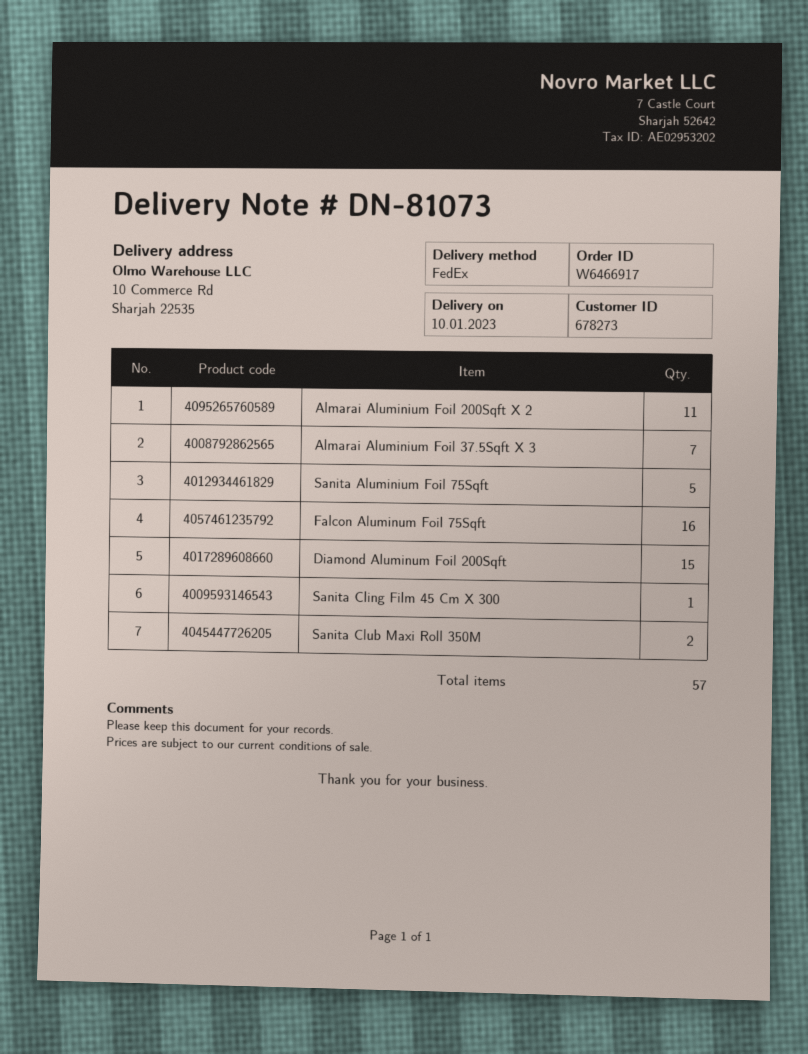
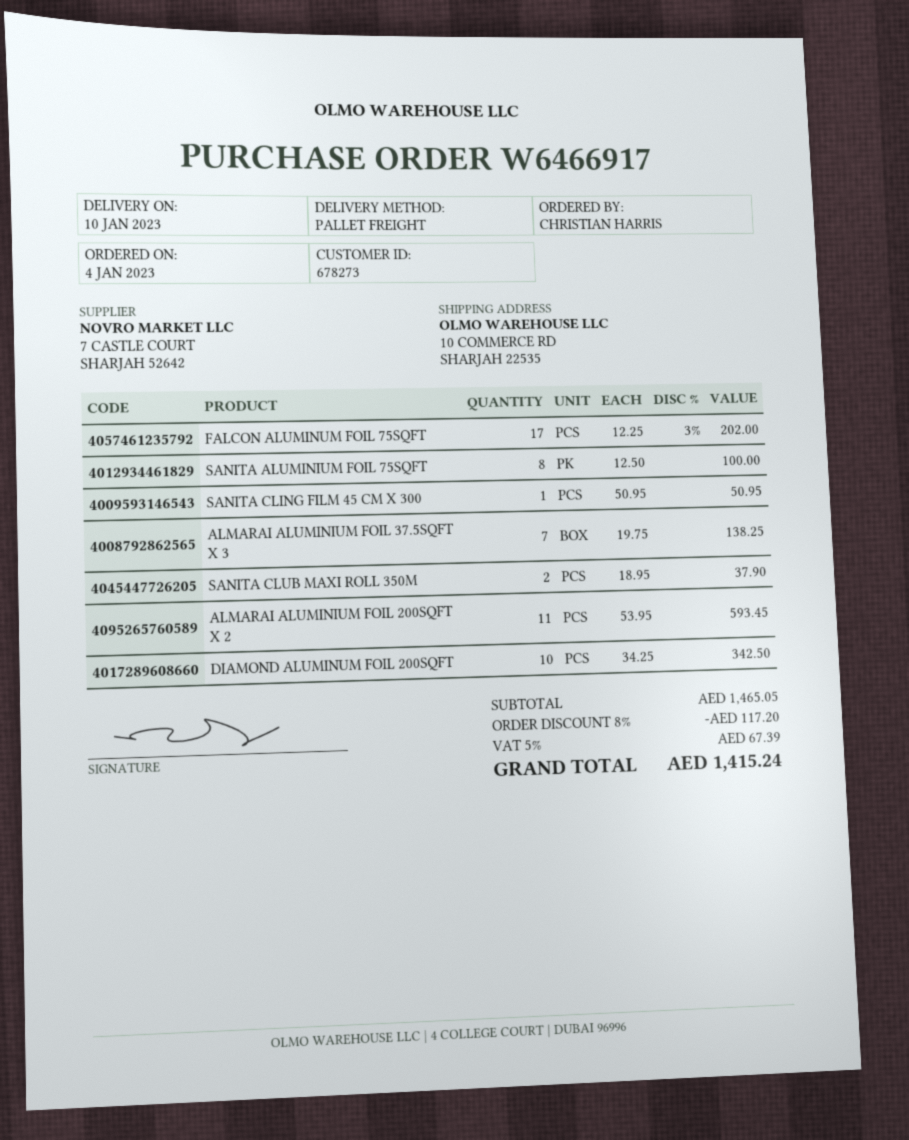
shipping method: FedEx -> pallet freight
Sanita Aluminium Foil 75Sqft: 5 -> 8
Falcon Aluminum Foil 75Sqft: 16 -> 17
Diamond Aluminum Foil 200Sqft: 15 -> 10

